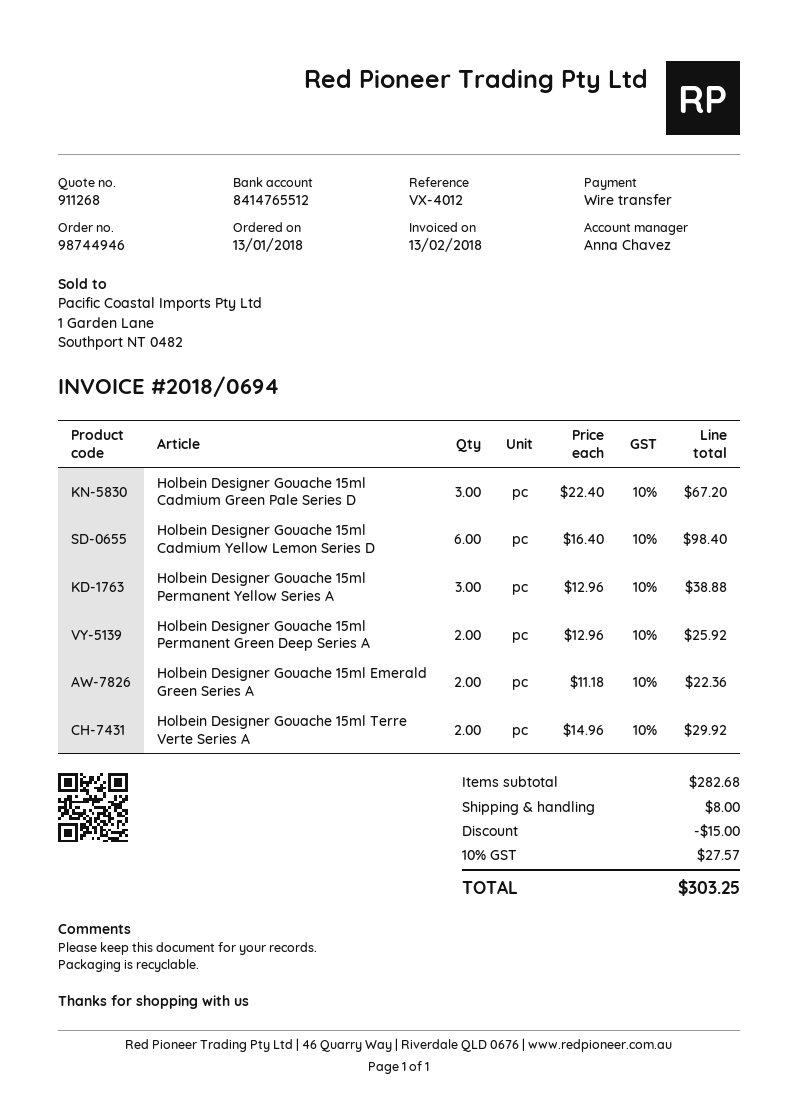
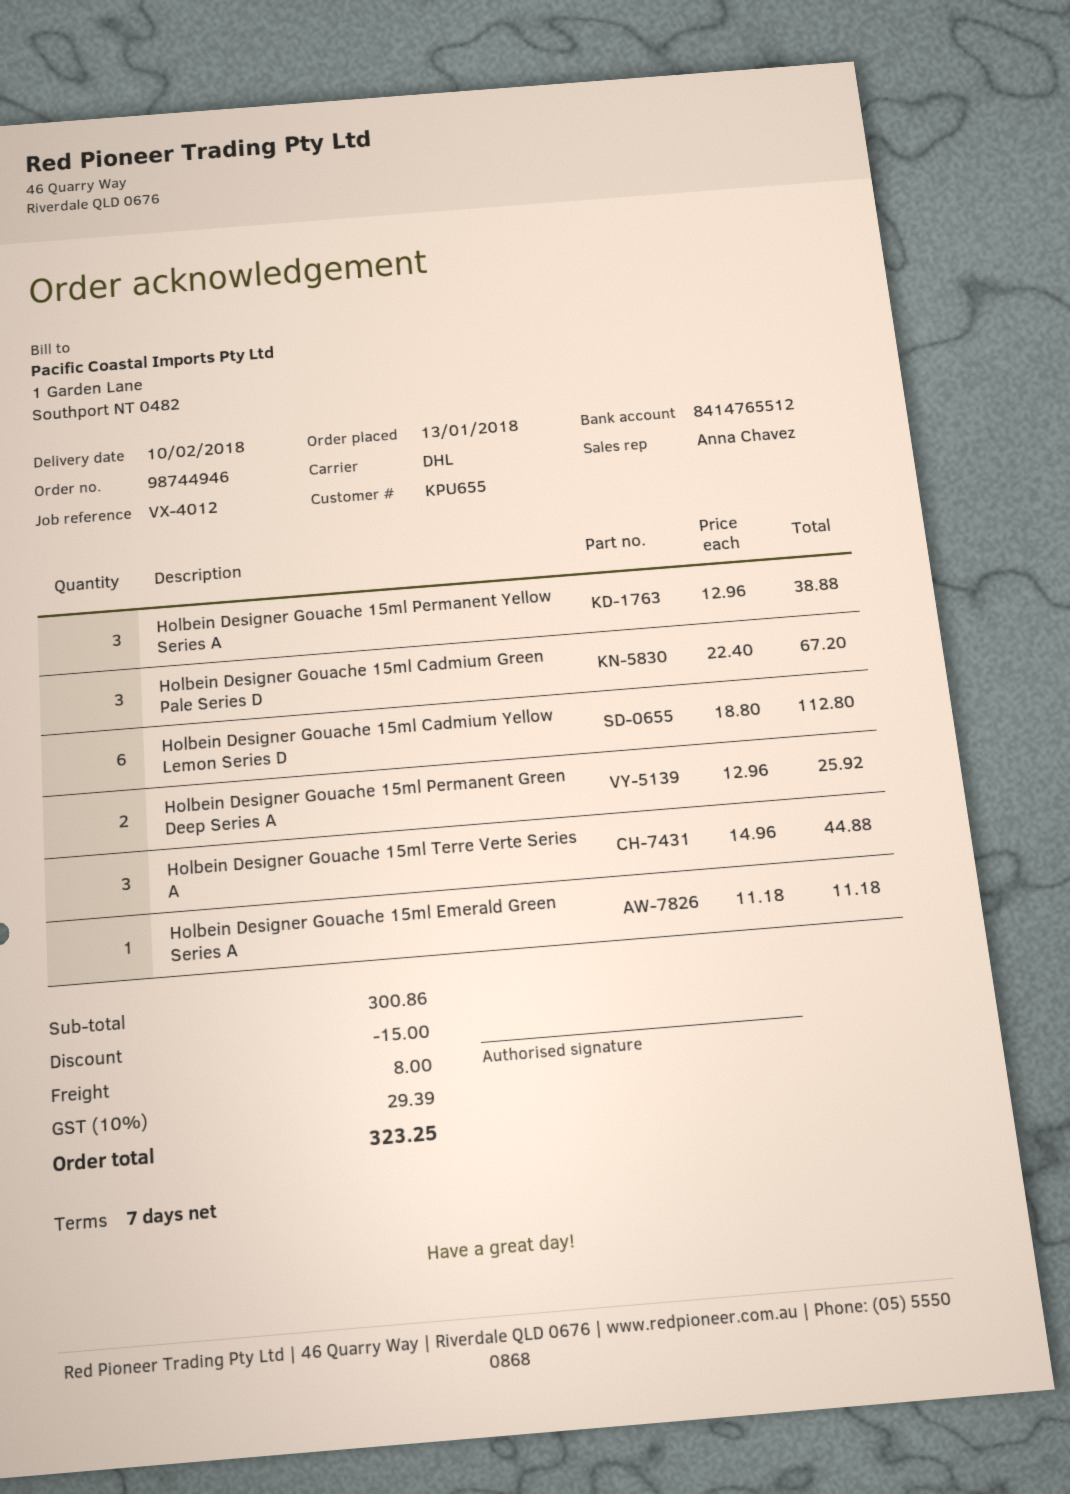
Holbein Designer Gouache 15ml Cadmium Yellow Lemon Series D: 6 x 16.40 = 98.40 -> 6 x 18.80 = 112.80
Holbein Designer Gouache 15ml Emerald Green Series A: 2 x 11.18 = 22.36 -> 1 x 11.18 = 11.18
Holbein Designer Gouache 15ml Terre Verte Series A: 2 x 14.96 = 29.92 -> 3 x 14.96 = 44.88
subtotal: 282.68 -> 300.86
tax: 10% = 27.57 -> 10% = 29.39
total: 303.25 -> 323.25

